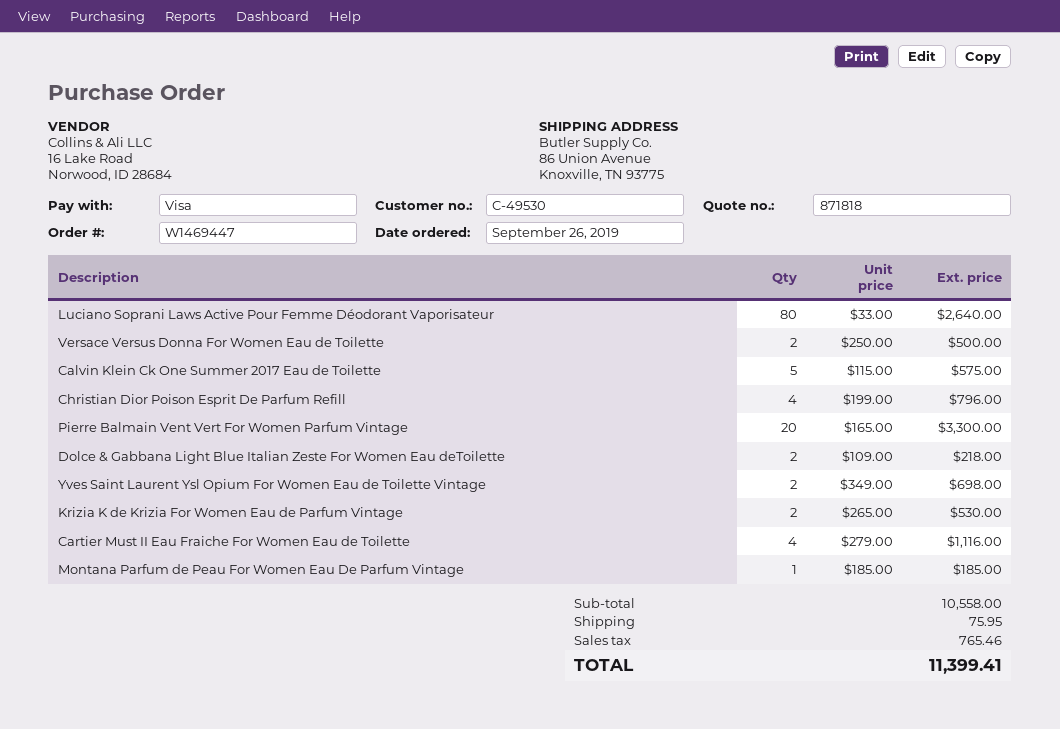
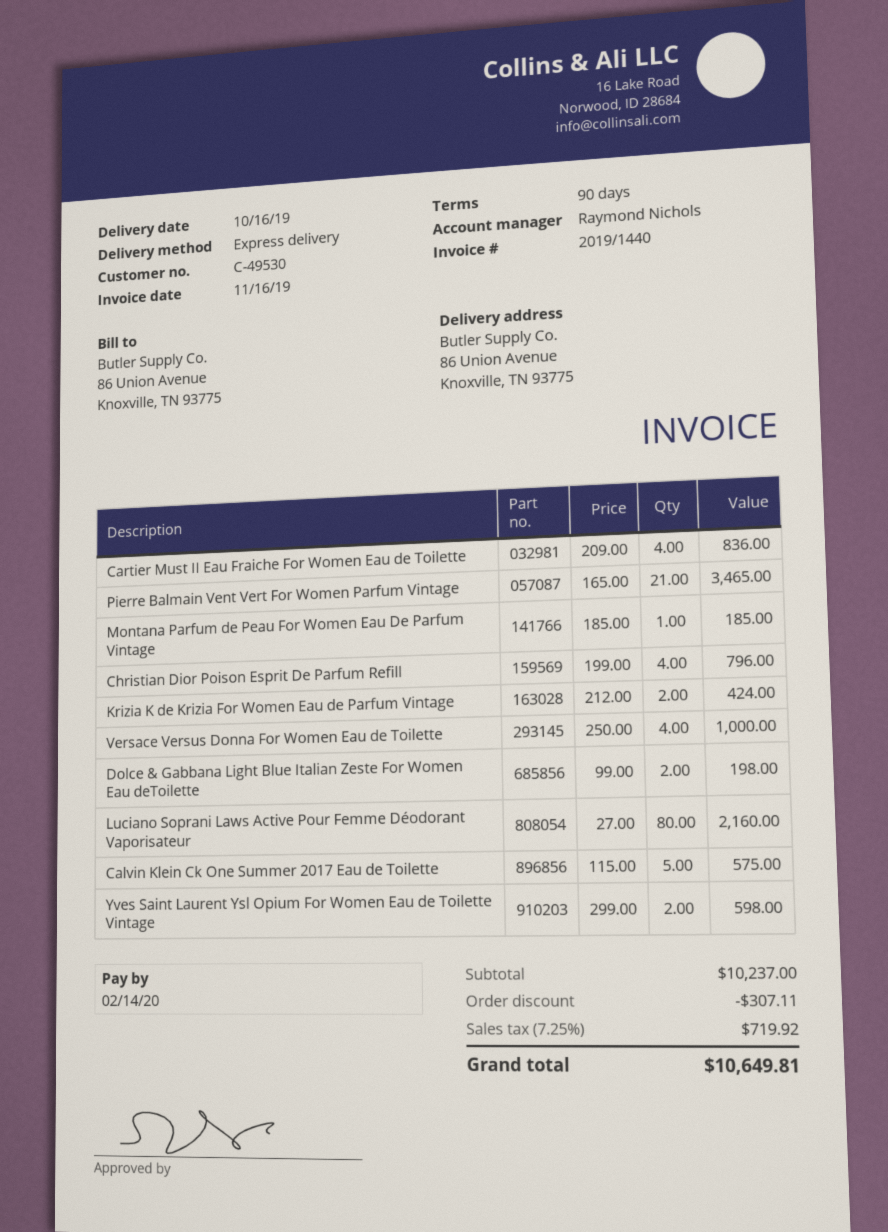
Luciano Soprani Laws Active Pour Femme Déodorant Vaporisateur: 80 x 33.00 = 2640.00 -> 80 x 27.00 = 2160.00
Versace Versus Donna For Women Eau de Toilette: 2 x 250.00 = 500.00 -> 4 x 250.00 = 1000.00
Pierre Balmain Vent Vert For Women Parfum Vintage: 20 x 165.00 = 3300.00 -> 21 x 165.00 = 3465.00
Dolce & Gabbana Light Blue Italian Zeste For Women Eau deToilette: 2 x 109.00 = 218.00 -> 2 x 99.00 = 198.00
Yves Saint Laurent Ysl Opium For Women Eau de Toilette Vintage: 2 x 349.00 = 698.00 -> 2 x 299.00 = 598.00
Krizia K de Krizia For Women Eau de Parfum Vintage: 2 x 265.00 = 530.00 -> 2 x 212.00 = 424.00
Cartier Must II Eau Fraiche For Women Eau de Toilette: 4 x 279.00 = 1116.00 -> 4 x 209.00 = 836.00
subtotal: 10558.00 -> 10237.00
discount: none -> 307.11
shipping: 75.95 -> none
tax: 765.46 -> 719.92
total: 11399.41 -> 10649.81

